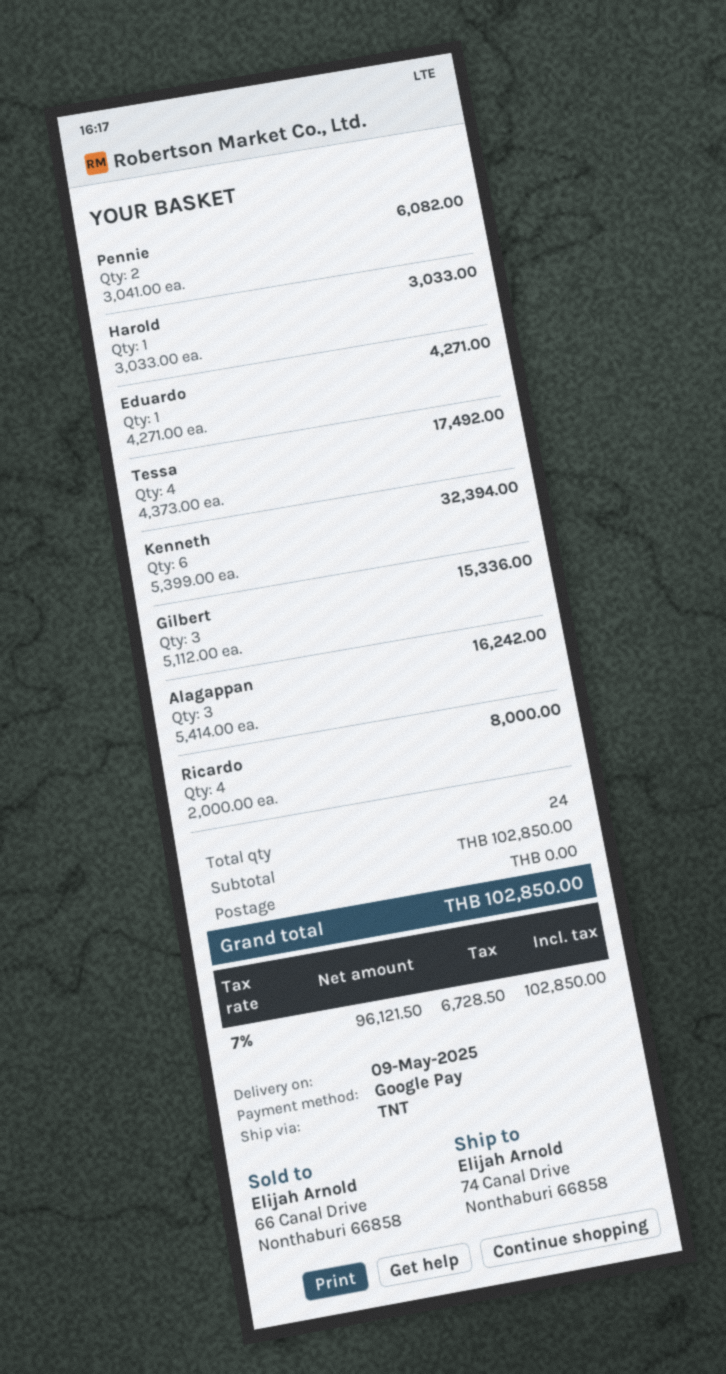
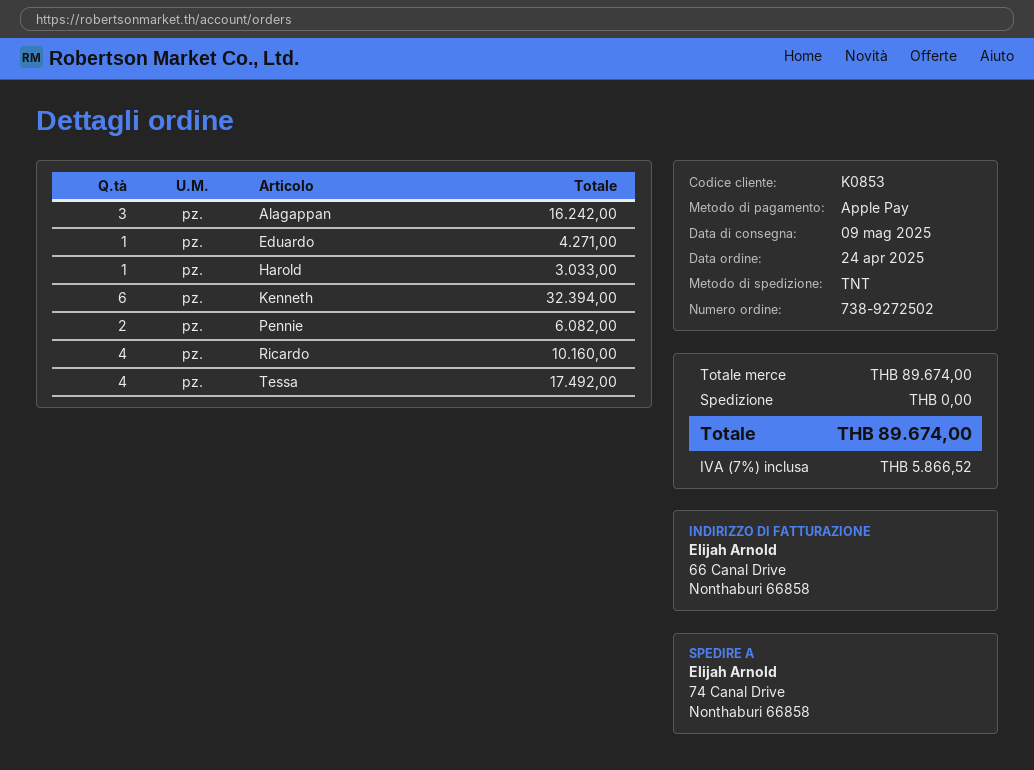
payment method: Google Pay -> Apple Pay
Gilbert: 3 for 15336.00 -> none
Ricardo: 4 for 8000.00 -> 4 for 10160.00
subtotal: 102850.00 -> 89674.00
tax: 7% = 6728.50 -> 7% = 5866.52
total: 102850.00 -> 89674.00

